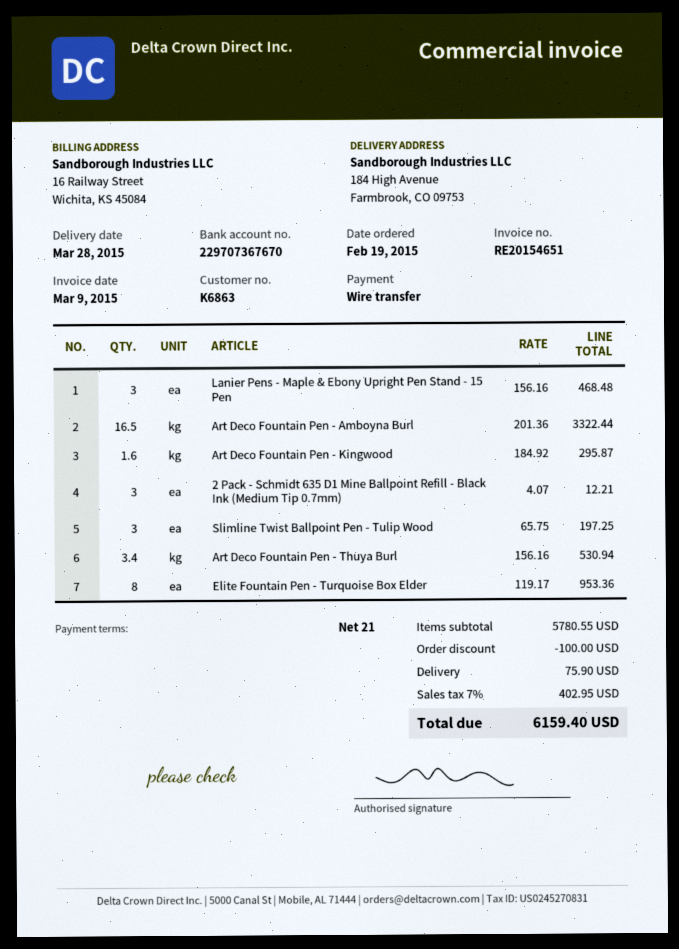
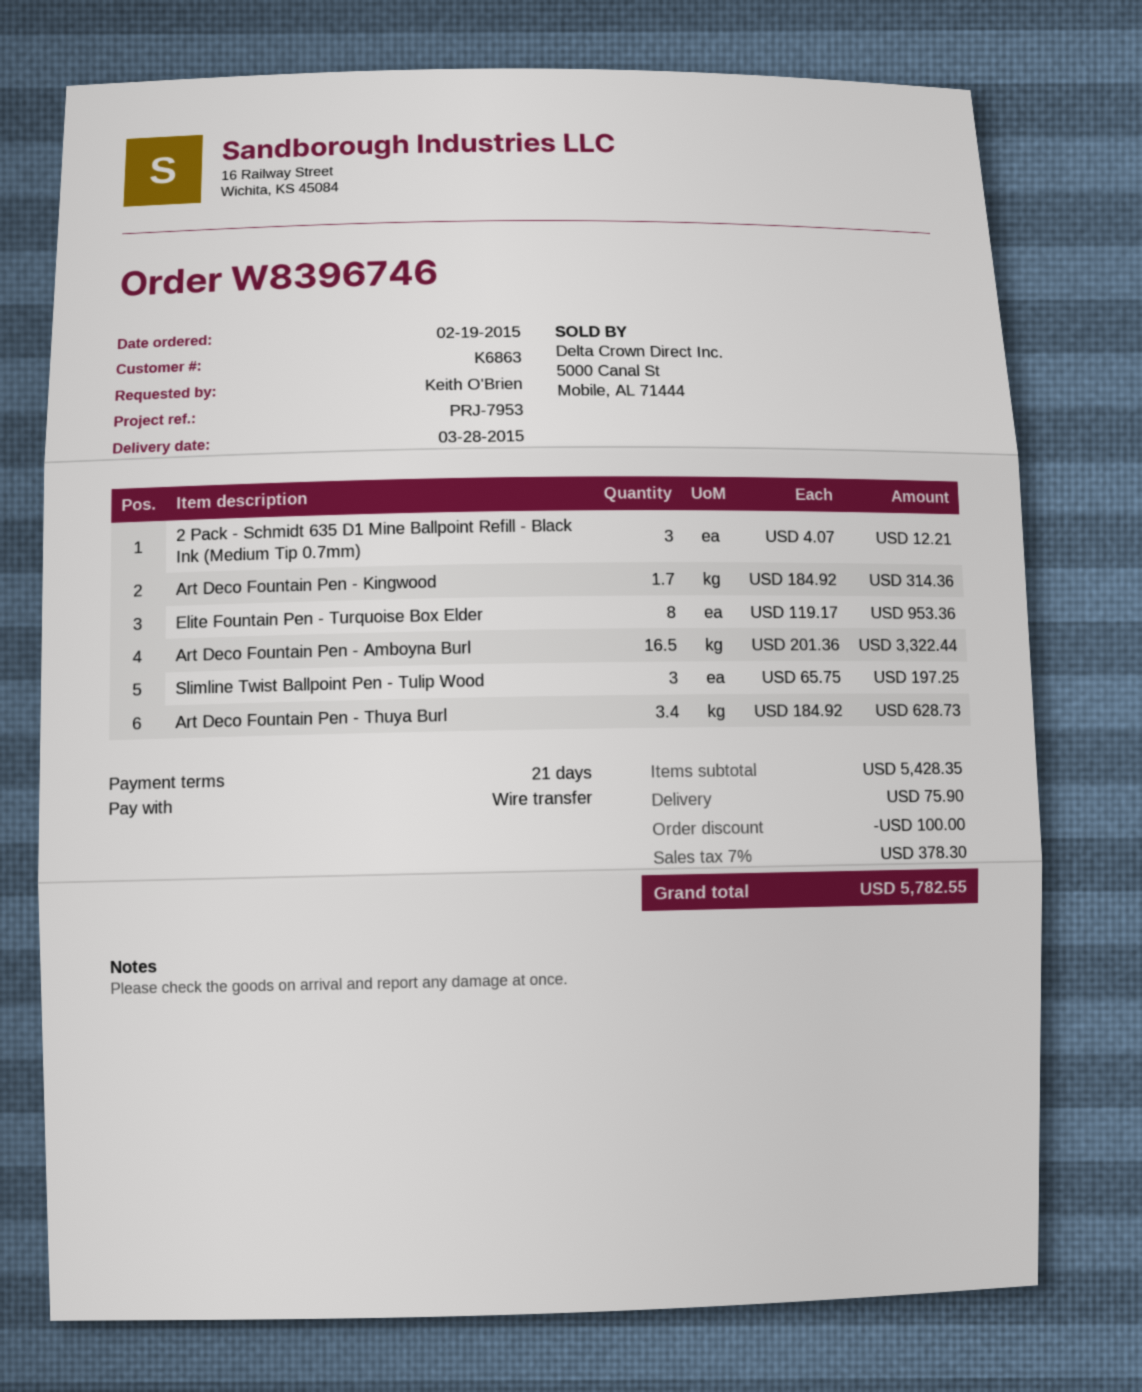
Lanier Pens - Maple & Ebony Upright Pen Stand - 15 Pen: 3 x 156.16 = 468.48 -> none
Art Deco Fountain Pen - Kingwood: 1.6 x 184.92 = 295.87 -> 1.7 x 184.92 = 314.36
Art Deco Fountain Pen - Thuya Burl: 3.4 x 156.16 = 530.94 -> 3.4 x 184.92 = 628.73
subtotal: 5780.55 -> 5428.35
tax: 7% = 402.95 -> 7% = 378.30
total: 6159.40 -> 5782.55

